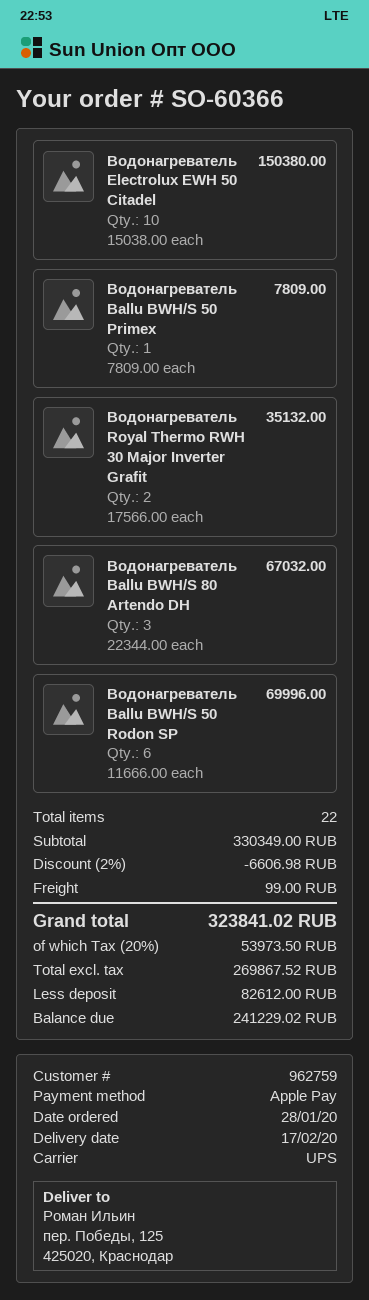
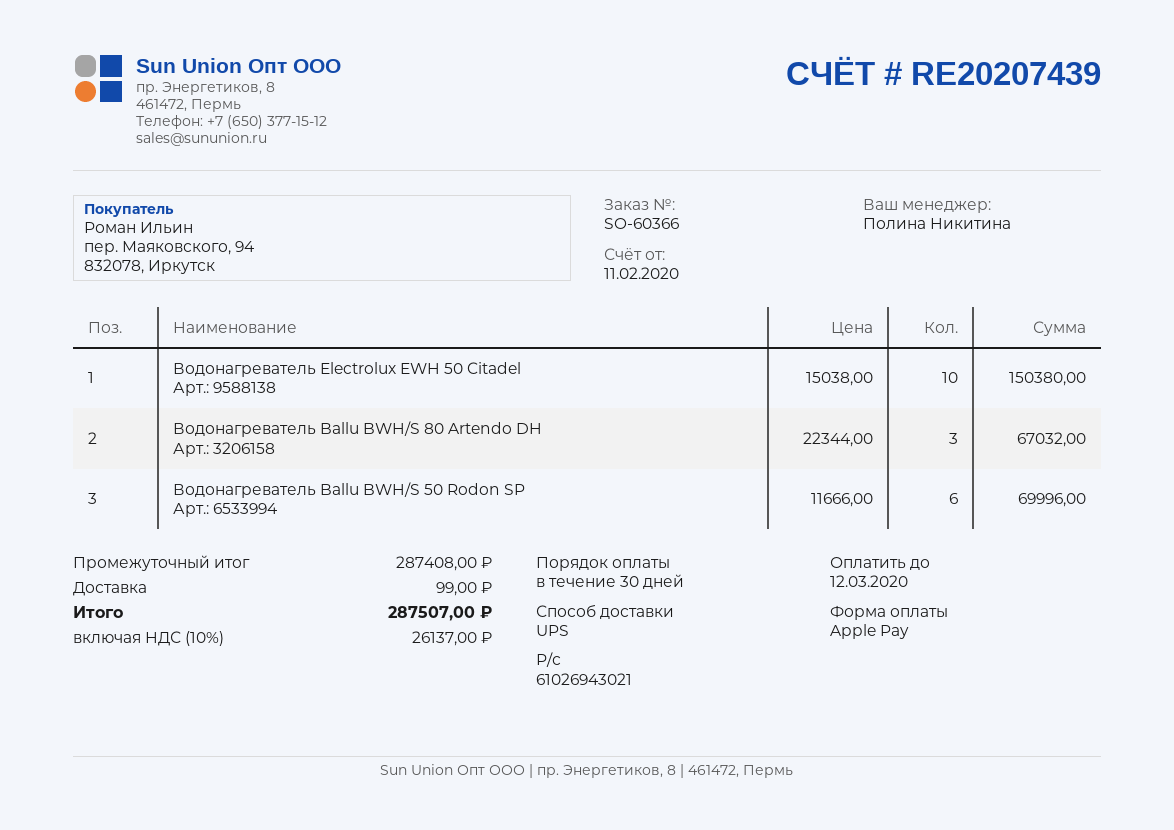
Водонагреватель Ballu BWH/S 50 Primex: 1 x 7809.00 = 7809.00 -> none
Водонагреватель Royal Thermo RWH 30 Major Inverter Grafit: 2 x 17566.00 = 35132.00 -> none
subtotal: 330349.00 -> 287408.00
discount: 2% = 6606.98 -> none
tax: 20% = 53973.50 -> 10% = 26137.00
total: 323841.02 -> 287507.00

